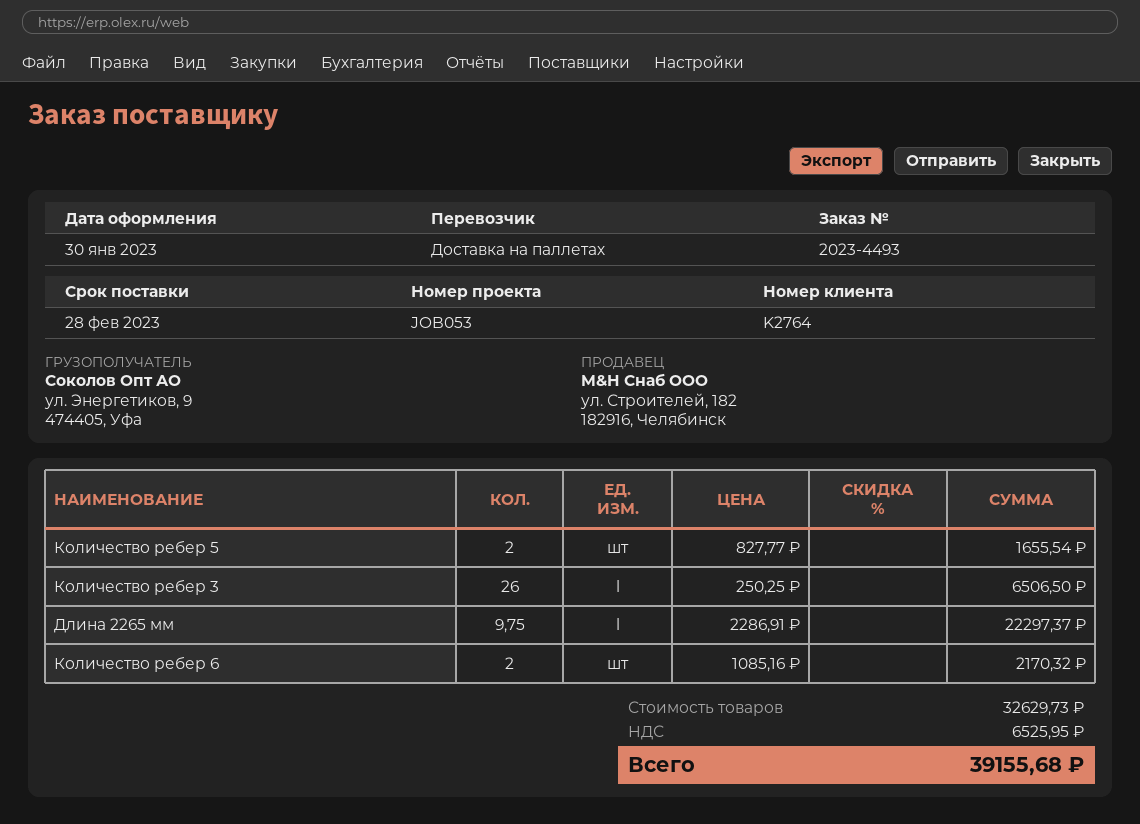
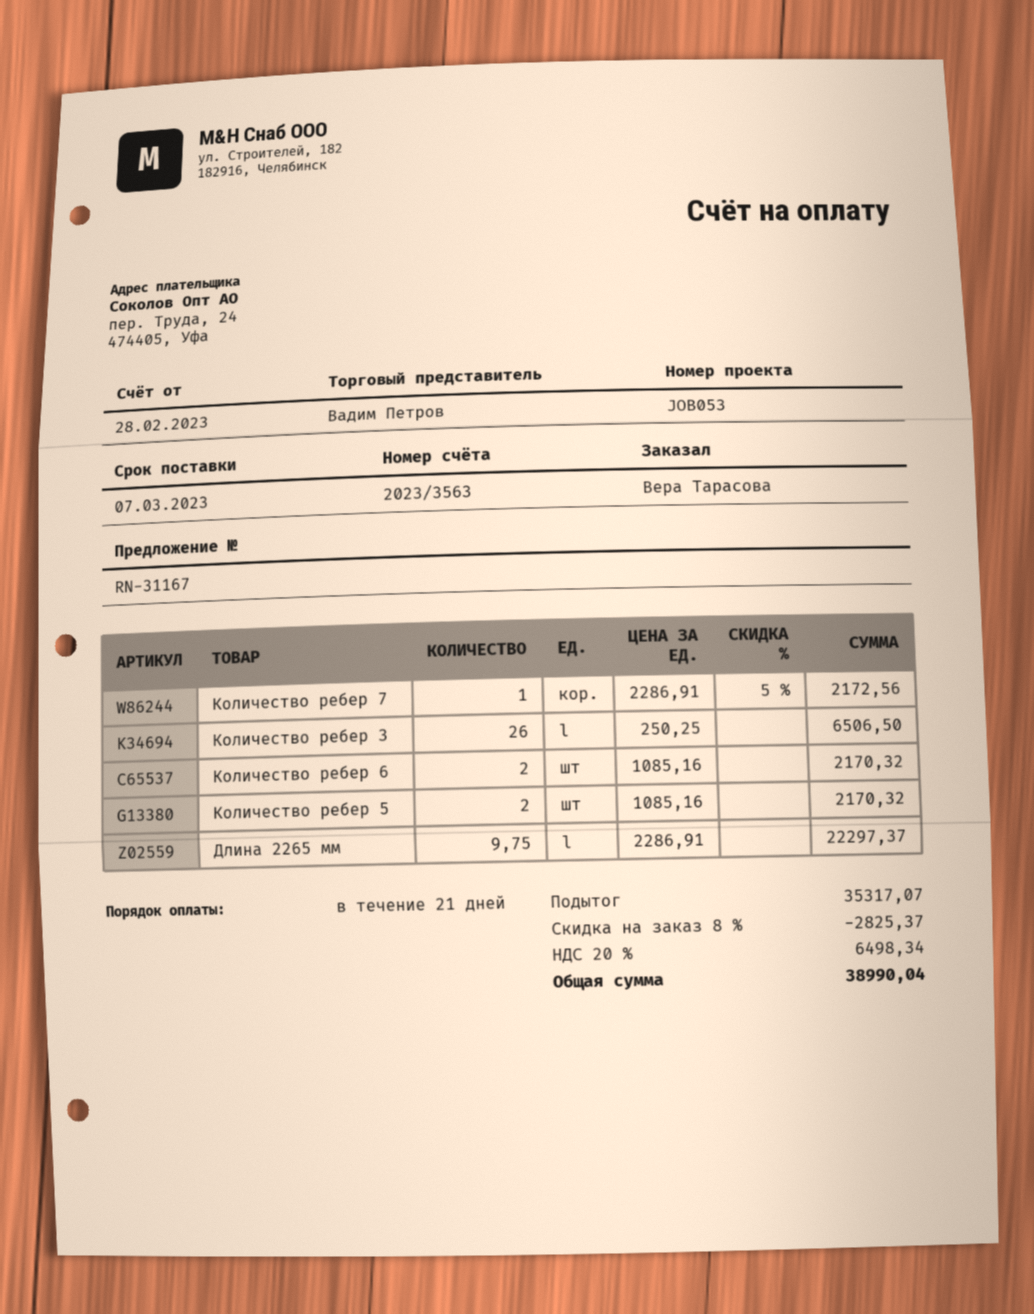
delivery date: 2023-02-28 -> 2023-03-07
Количество ребер 5: 2 x 827.77 = 1655.54 -> 2 x 1085.16 = 2170.32
Количество ребер 7: none -> 1 x 2286.91 - 5% = 2172.56
subtotal: 32629.73 -> 35317.07
discount: none -> 8% = 2825.37
tax: 6525.95 -> 6498.34
total: 39155.68 -> 38990.04

